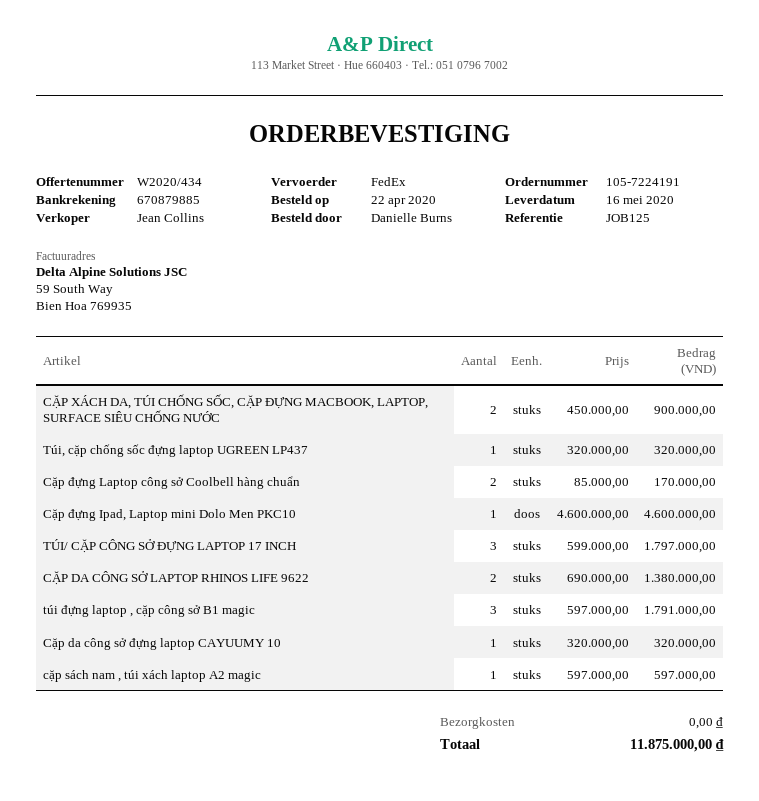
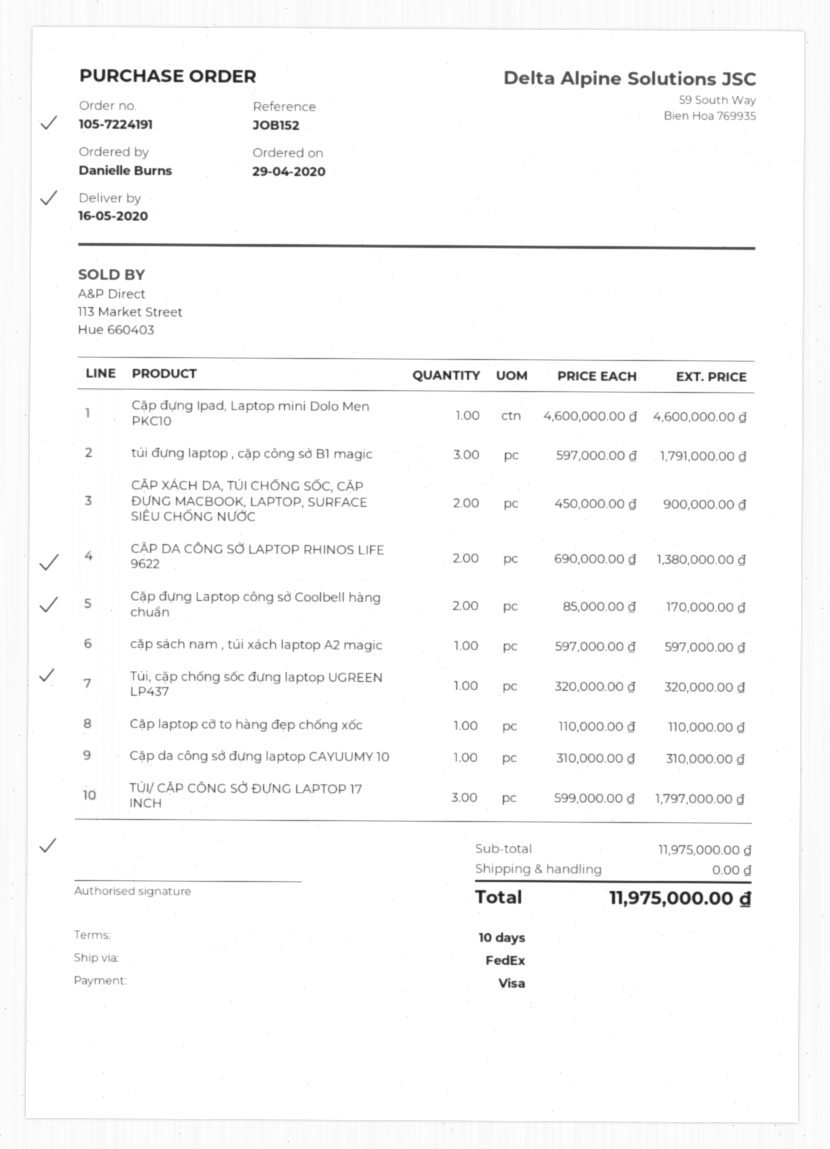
order date: 2020-04-22 -> 2020-04-29
reference: JOB125 -> JOB152
Cặp da công sở đựng laptop CAYUUMY 10: 1 x 320000.00 = 320000.00 -> 1 x 310000.00 = 310000.00
Cặp laptop cỡ to hàng đẹp chống xốc: none -> 1 x 110000.00 = 110000.00
total: 11875000.00 -> 11975000.00

